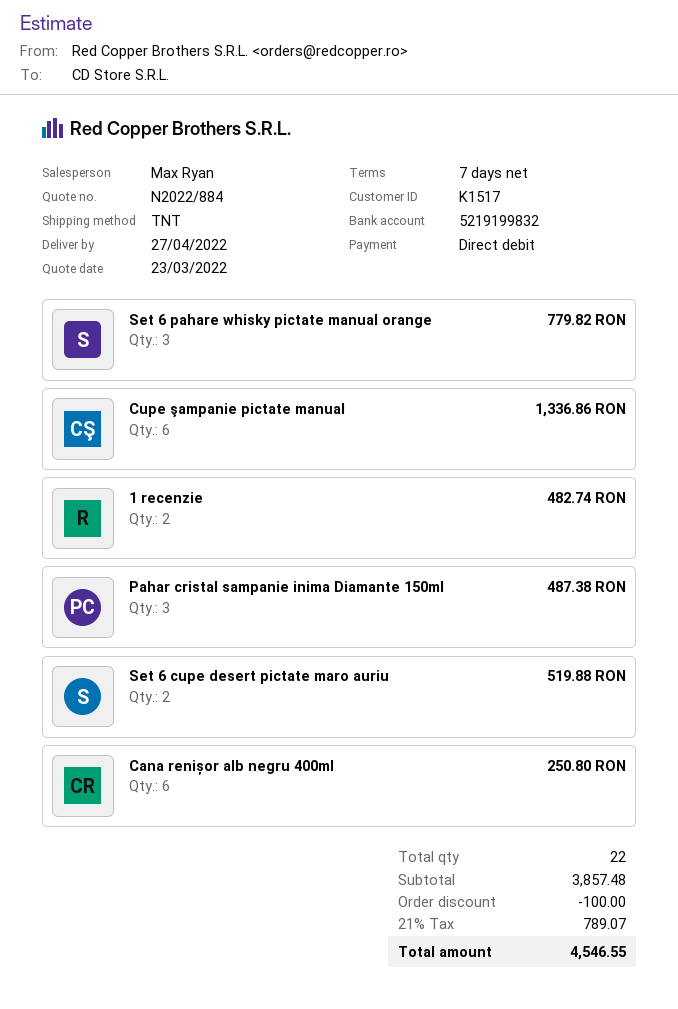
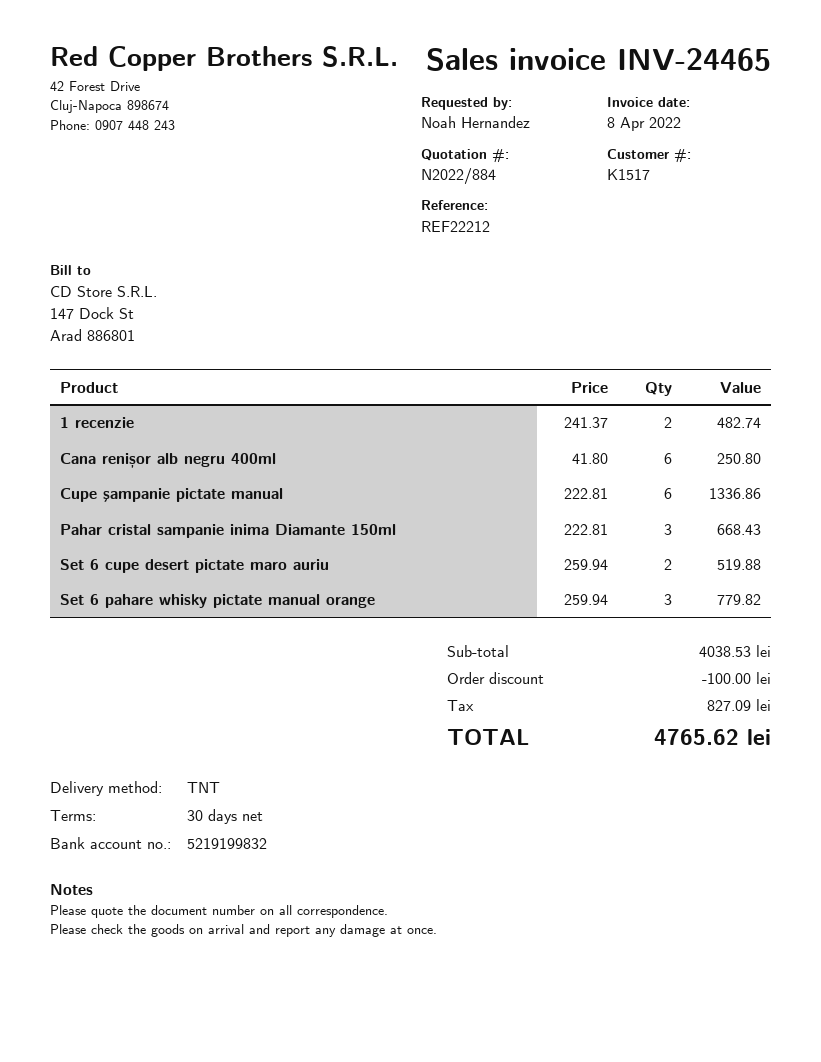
payment terms: 7 days -> 30 days
Pahar cristal sampanie inima Diamante 150ml: 3 for 487.38 -> 3 for 668.43
subtotal: 3857.48 -> 4038.53
tax: 789.07 -> 827.09
total: 4546.55 -> 4765.62

